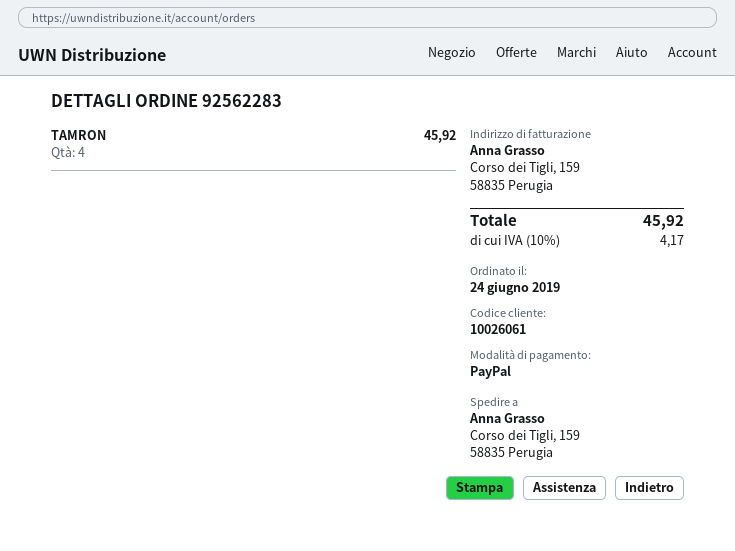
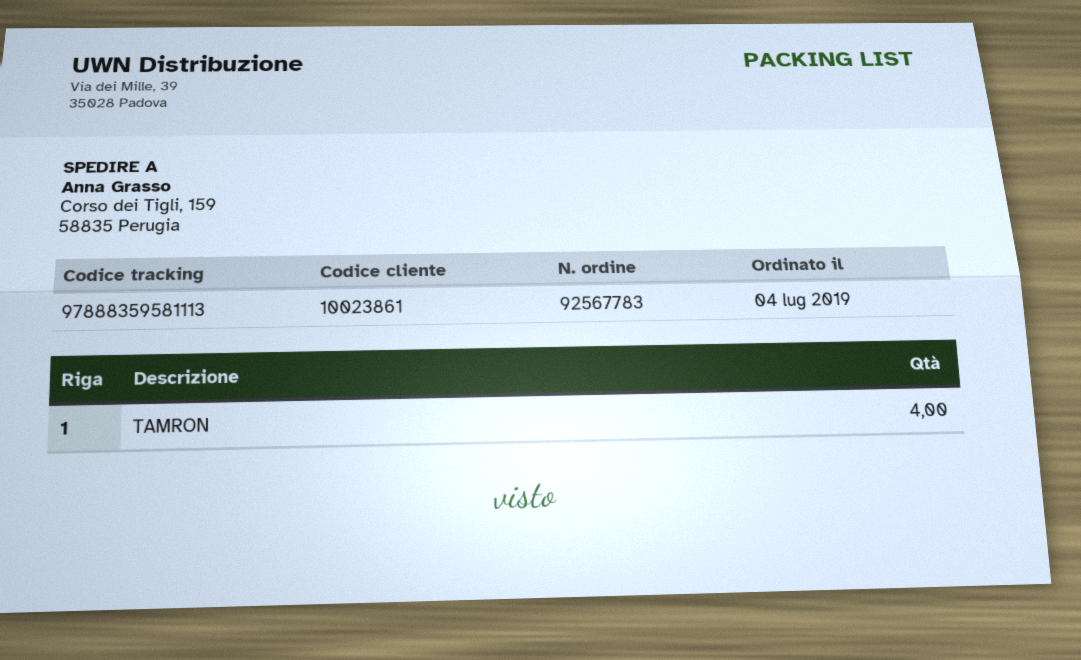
order number: 92562283 -> 92567783
order date: 2019-06-24 -> 2019-07-04
customer number: 10026061 -> 10023861

